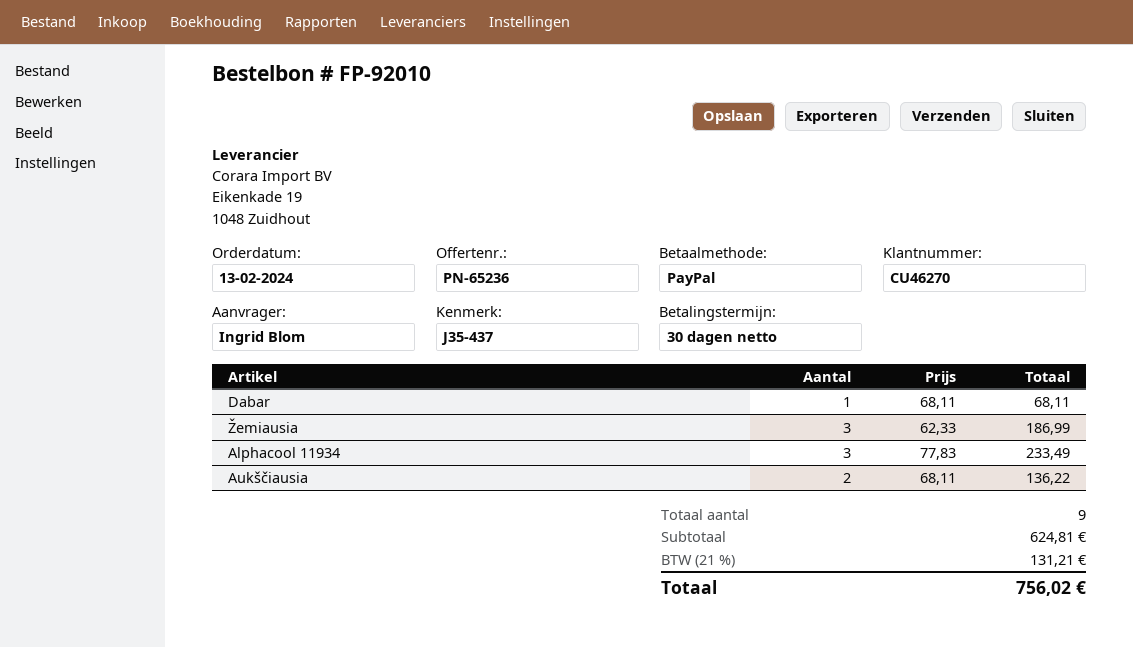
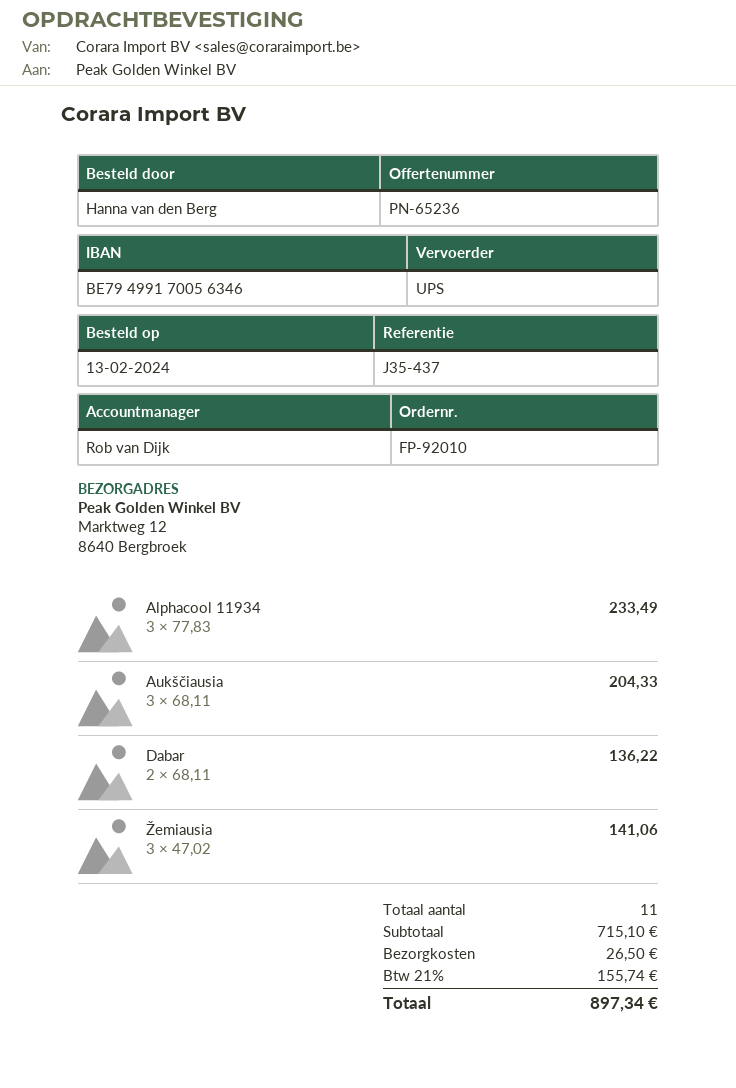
ordered by: Ingrid Blom -> Hanna van den Berg
Dabar: 1 x 68.11 = 68.11 -> 2 x 68.11 = 136.22
Žemiausia: 3 x 62.33 = 186.99 -> 3 x 47.02 = 141.06
Aukščiausia: 2 x 68.11 = 136.22 -> 3 x 68.11 = 204.33
total quantity: 9 -> 11
subtotal: 624.81 -> 715.10
shipping: none -> 26.50
tax: 21% = 131.21 -> 21% = 155.74
total: 756.02 -> 897.34

